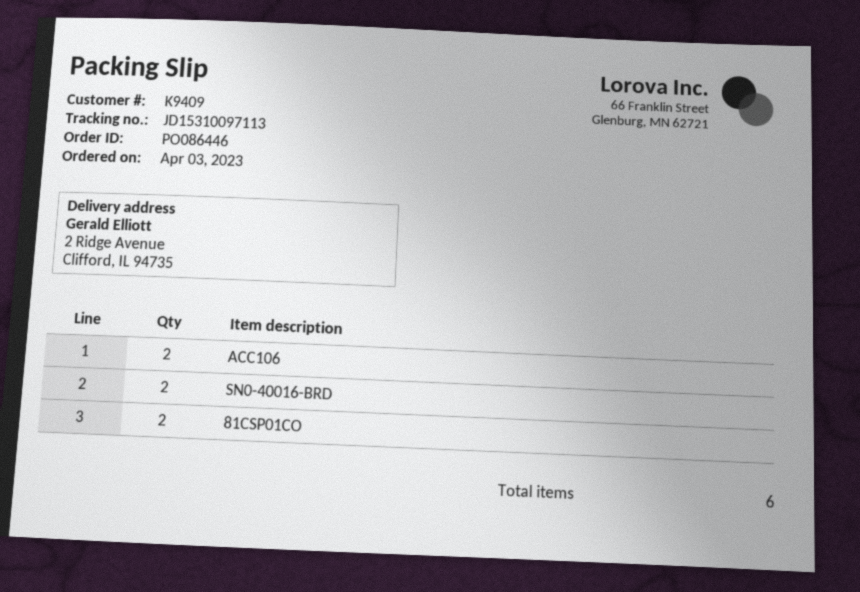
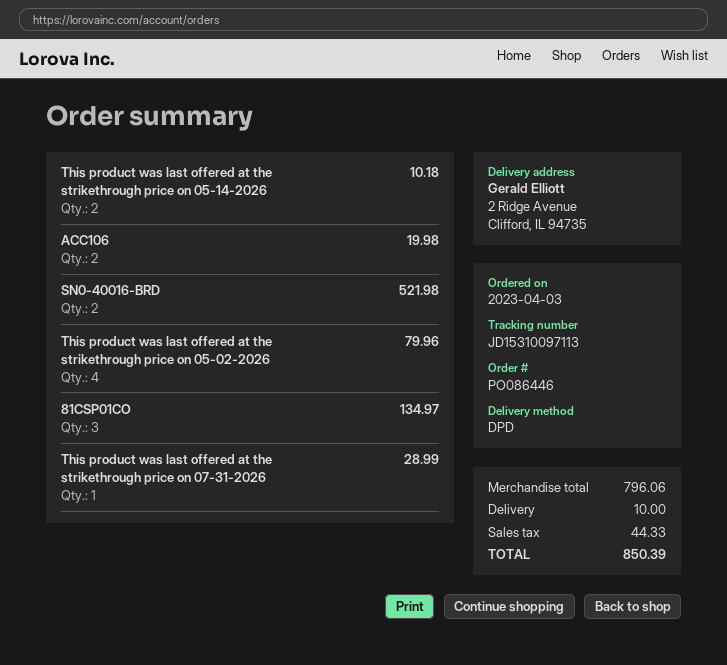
81CSP01CO: 2 -> 3
This product was last offered at the strikethrough price on 05-14-2026: none -> 2
This product was last offered at the strikethrough price on 05-02-2026: none -> 4
This product was last offered at the strikethrough price on 07-31-2026: none -> 1

